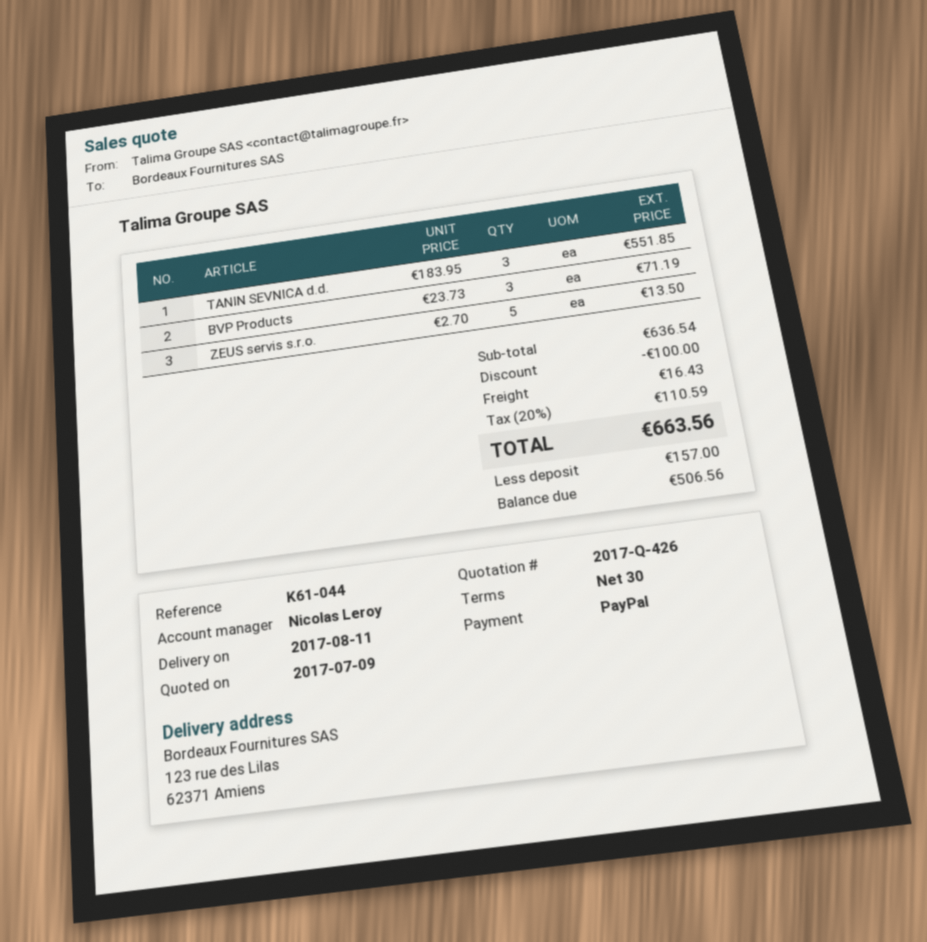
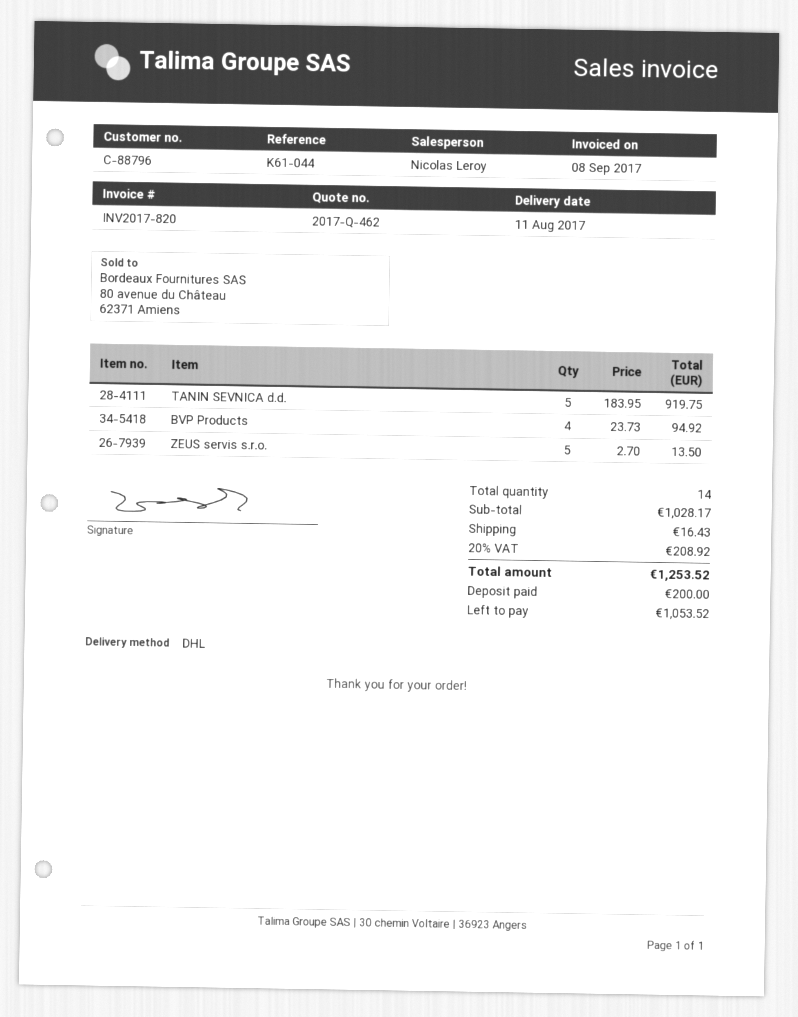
quote number: 2017-Q-426 -> 2017-Q-462
TANIN SEVNICA d.d.: 3 x 183.95 = 551.85 -> 5 x 183.95 = 919.75
BVP Products: 3 x 23.73 = 71.19 -> 4 x 23.73 = 94.92
subtotal: 636.54 -> 1028.17
discount: 100.00 -> none
tax: 20% = 110.59 -> 20% = 208.92
total: 663.56 -> 1253.52
deposit: 157.00 -> 200.00
balance: 506.56 -> 1053.52

